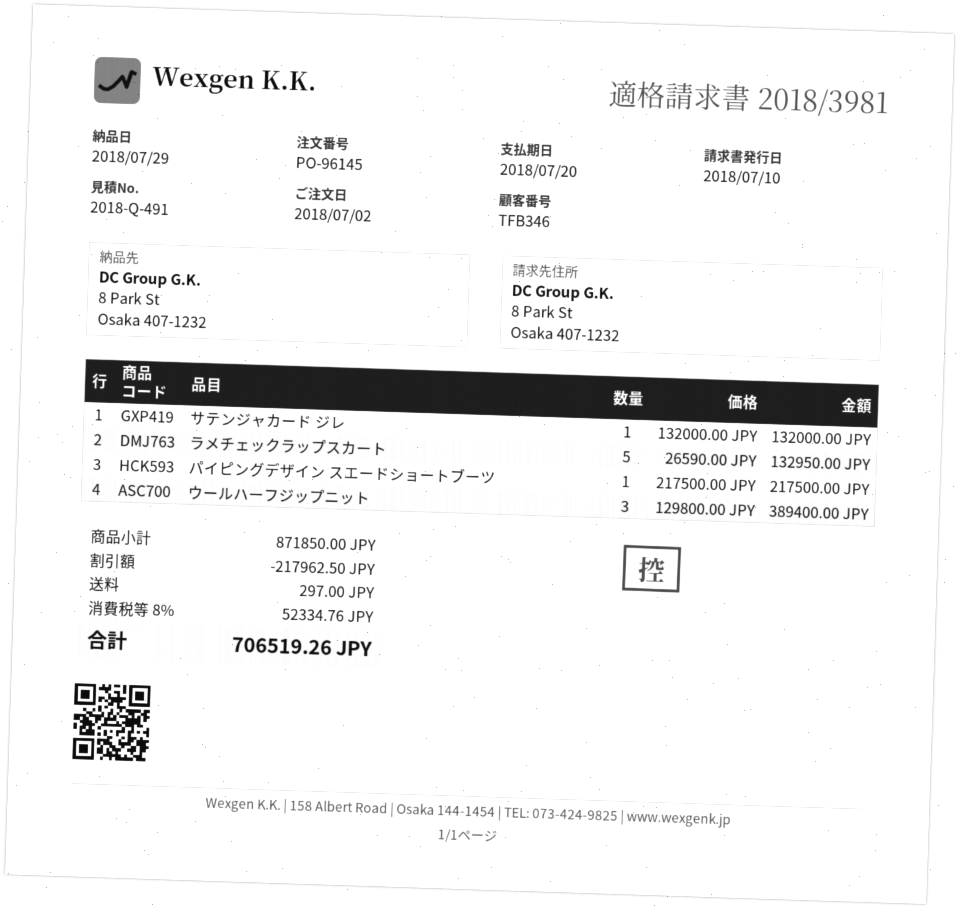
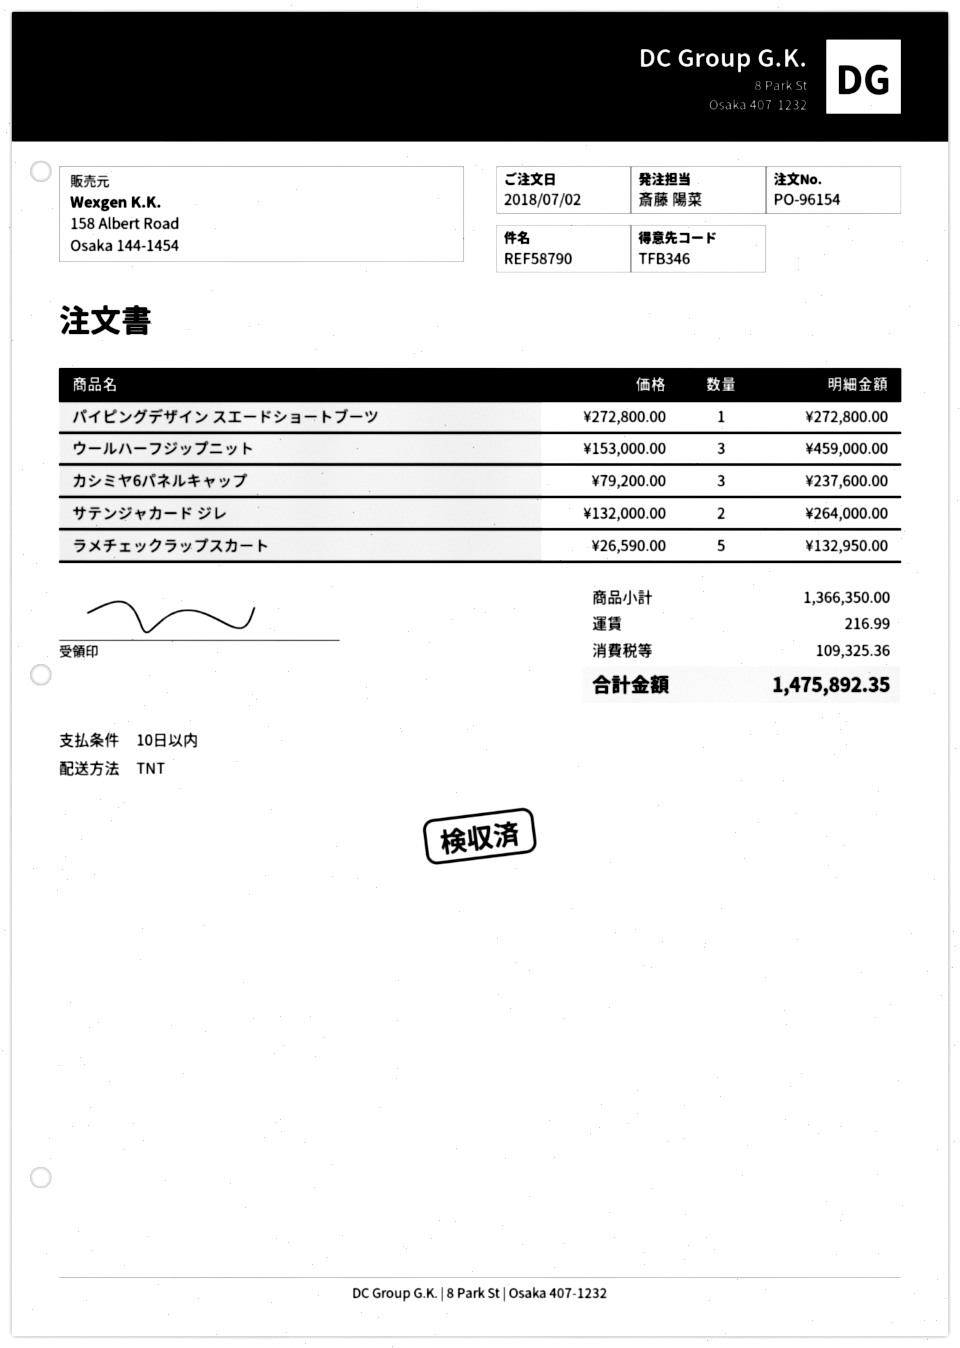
order number: PO-96145 -> PO-96154
サテンジャカード ジレ: 1 x 132000.00 = 132000.00 -> 2 x 132000.00 = 264000.00
パイピングデザイン スエードショートブーツ: 1 x 217500.00 = 217500.00 -> 1 x 272800.00 = 272800.00
ウールハーフジップニット: 3 x 129800.00 = 389400.00 -> 3 x 153000.00 = 459000.00
カシミヤ6パネルキャップ: none -> 3 x 79200.00 = 237600.00
subtotal: 871850.00 -> 1366350.00
discount: 217962.50 -> none
shipping: 297.00 -> 216.99
tax: 52334.76 -> 109325.36
total: 706519.26 -> 1475892.35

